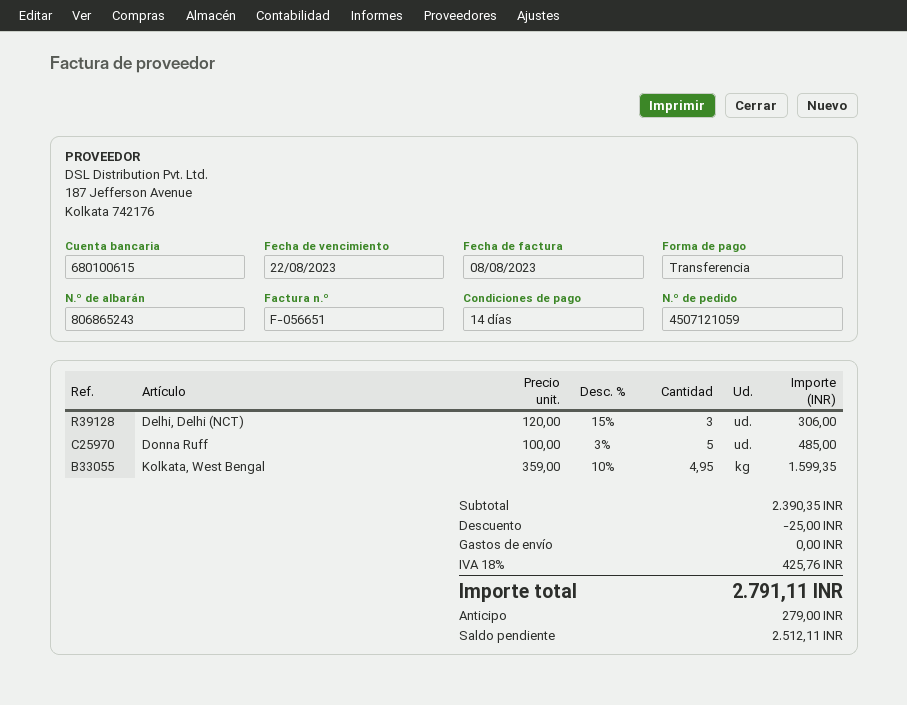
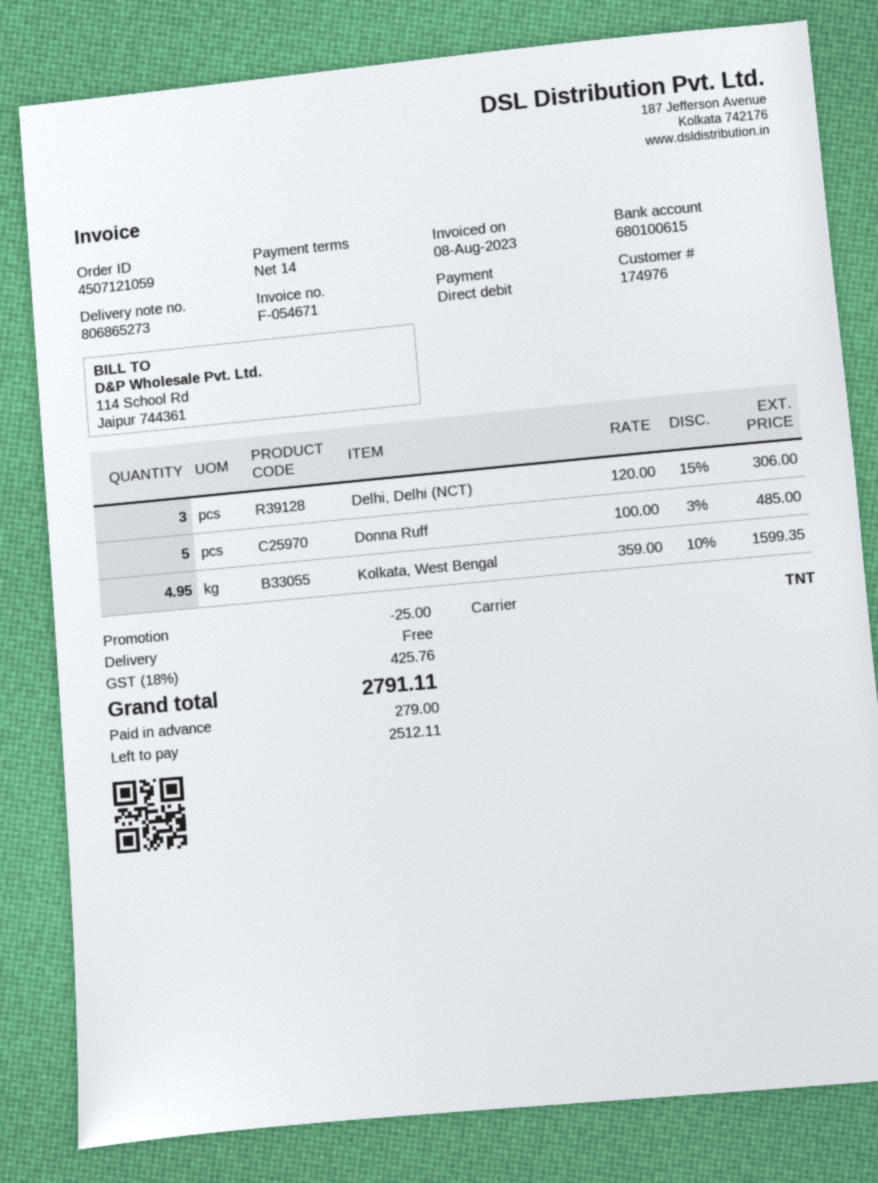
delivery note number: 806865243 -> 806865273
invoice number: F-056651 -> F-054671
payment method: bank transfer -> direct debit

